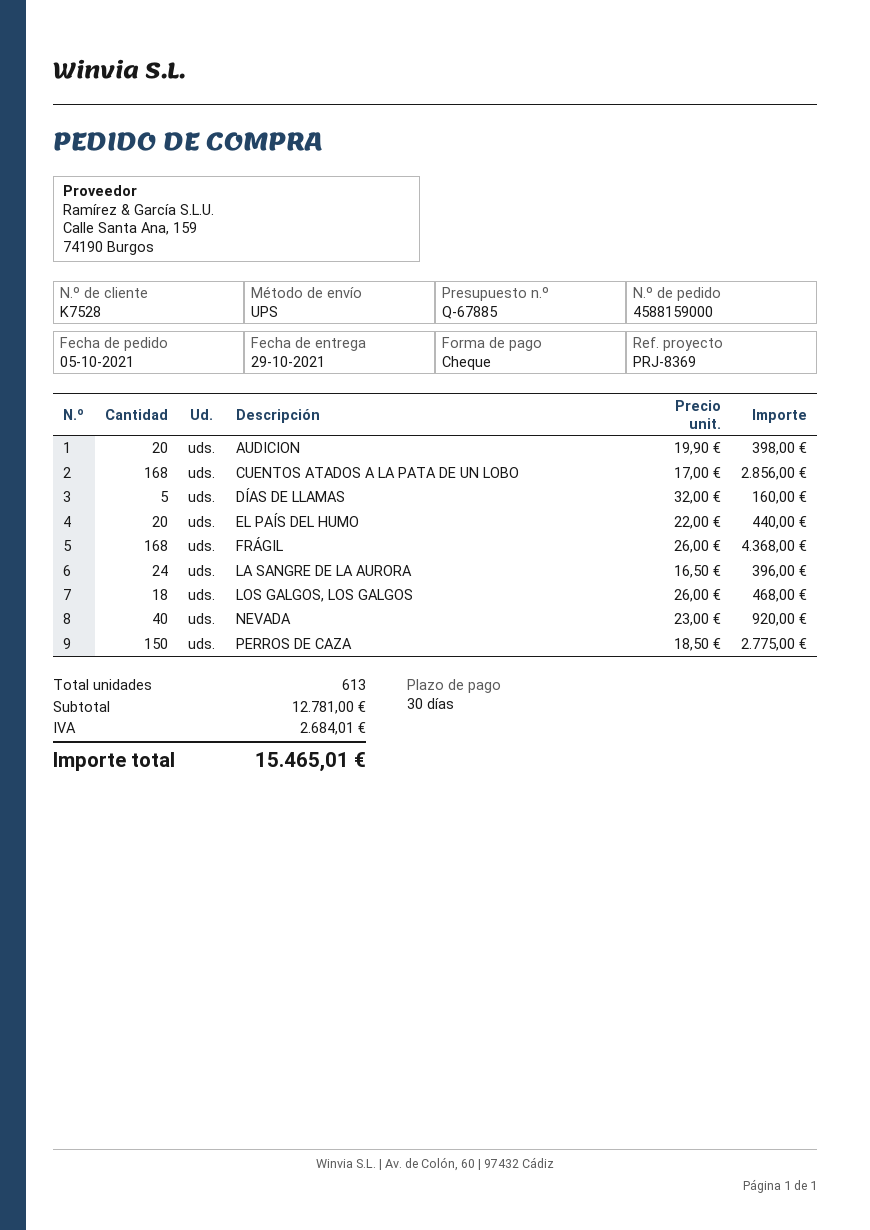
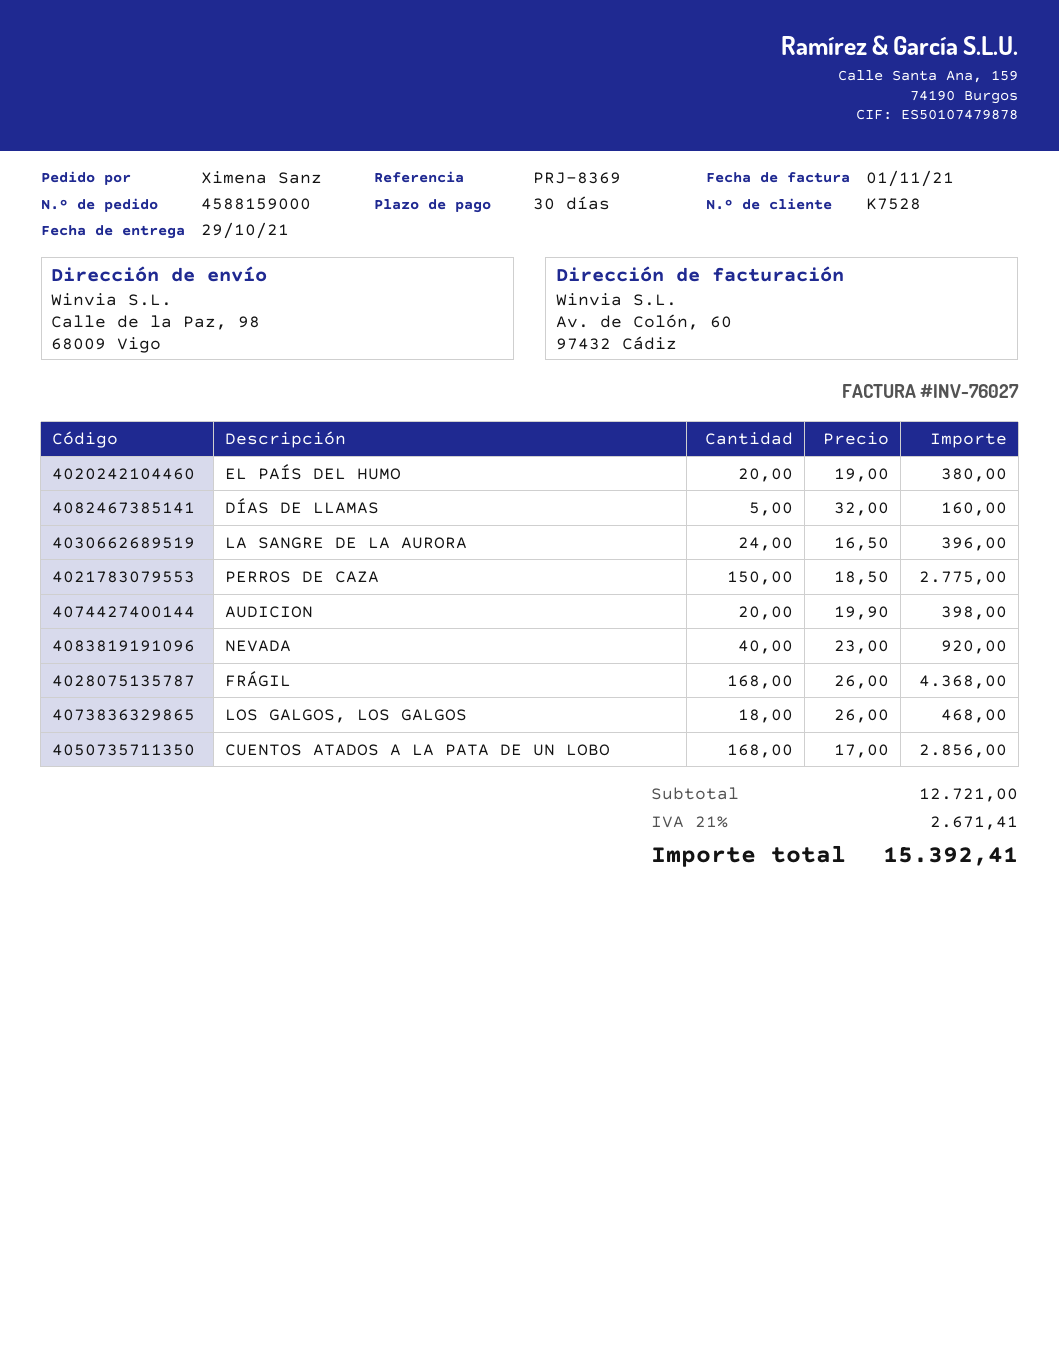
EL PAÍS DEL HUMO: 20 x 22.00 = 440.00 -> 20 x 19.00 = 380.00
subtotal: 12781.00 -> 12721.00
tax: 2684.01 -> 2671.41
total: 15465.01 -> 15392.41

